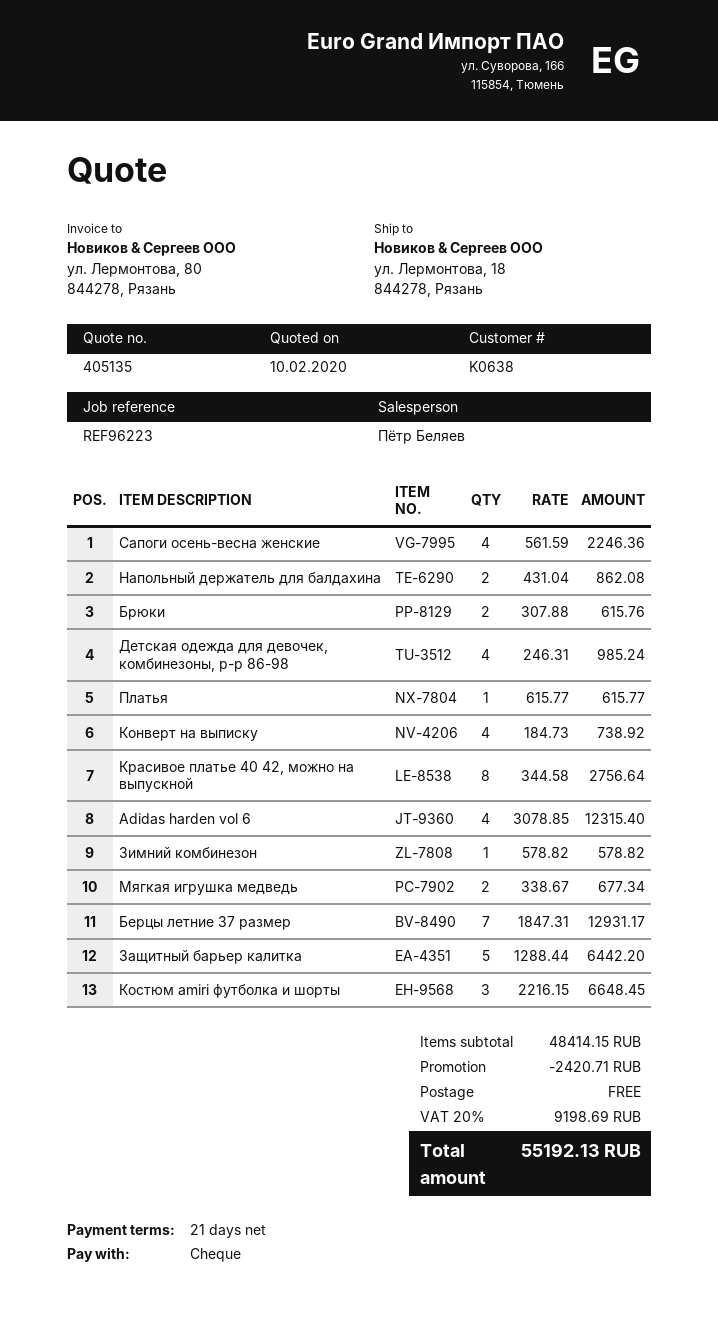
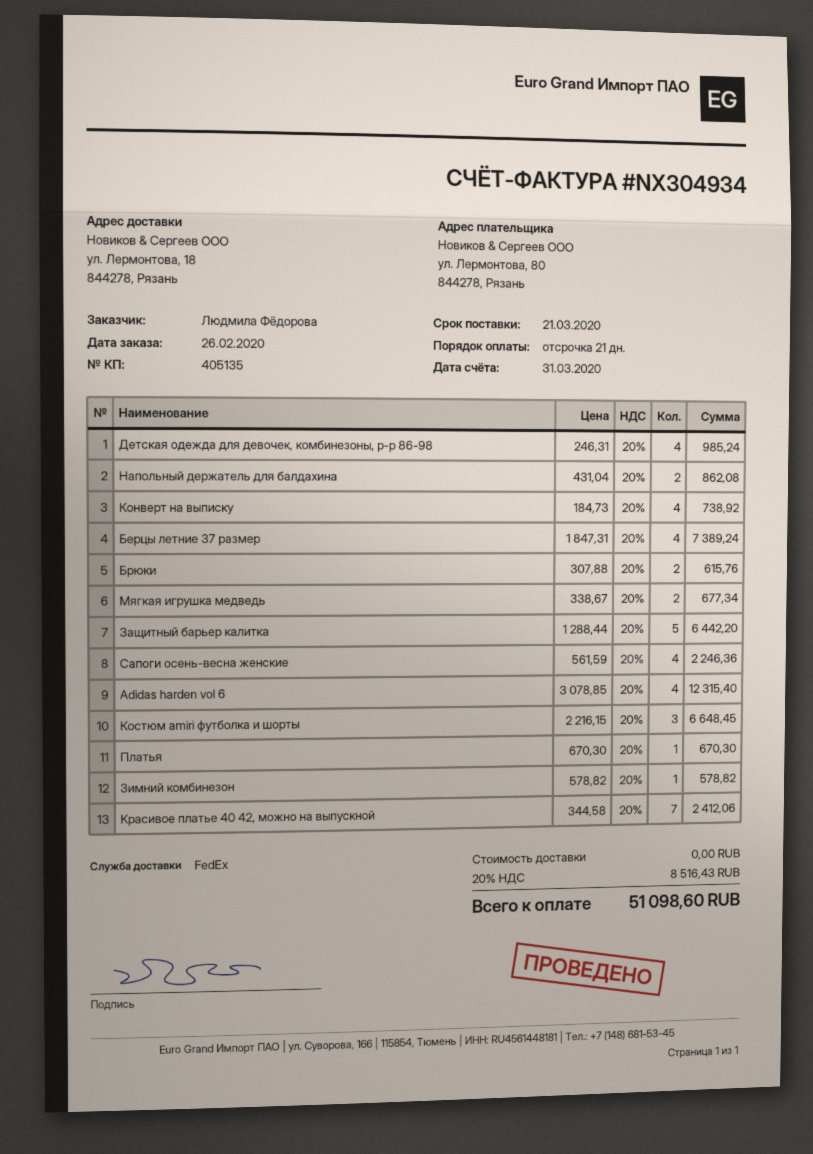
Платья: 1 x 615.77 = 615.77 -> 1 x 670.30 = 670.30
Красивое платье 40 42, можно на выпускной: 8 x 344.58 = 2756.64 -> 7 x 344.58 = 2412.06
Берцы летние 37 размер: 7 x 1847.31 = 12931.17 -> 4 x 1847.31 = 7389.24
discount: 2420.71 -> none
tax: 20% = 9198.69 -> 20% = 8516.43
total: 55192.13 -> 51098.60

